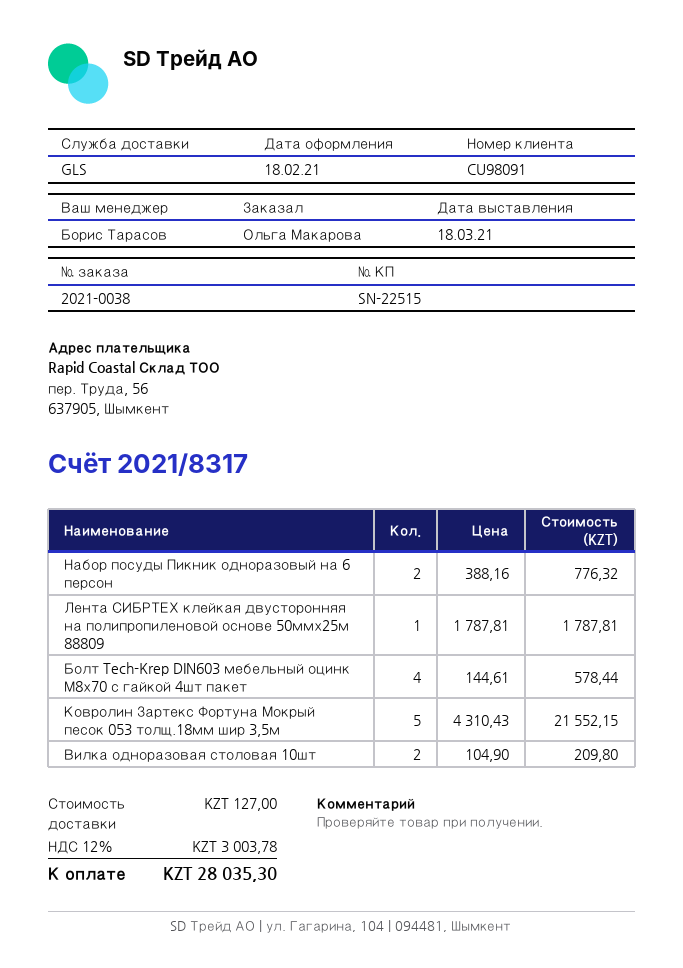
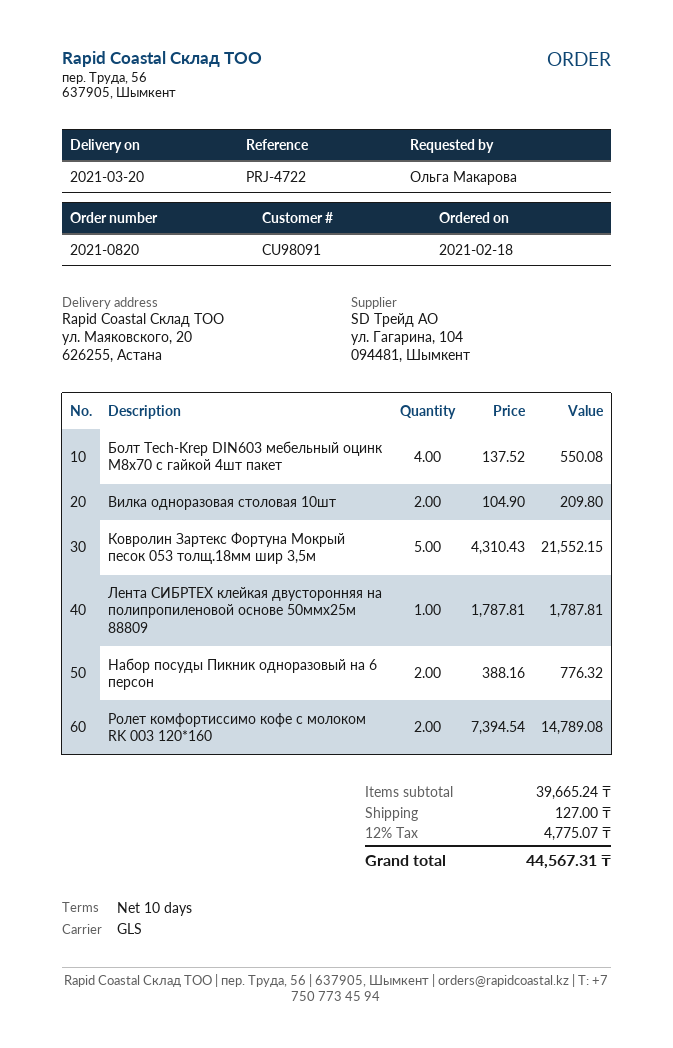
order number: 2021-0038 -> 2021-0820
Болт Tech-Krep DIN603 мебельный оцинк М8х70 с гайкой 4шт пакет: 4 x 144.61 = 578.44 -> 4 x 137.52 = 550.08
Ролет комфортиссимо кофе с молоком RK 003 120*160: none -> 2 x 7394.54 = 14789.08
tax: 12% = 3003.78 -> 12% = 4775.07
total: 28035.30 -> 44567.31

